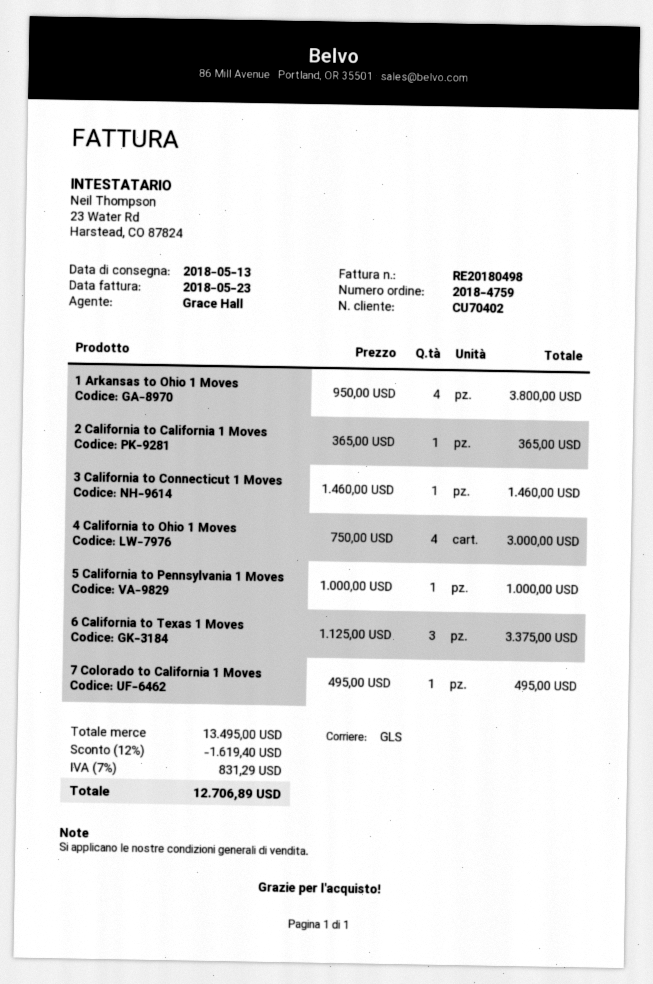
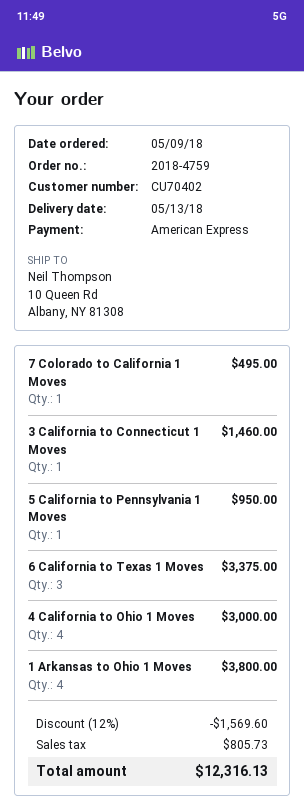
2 California to California 1 Moves: 1 for 365.00 -> none
5 California to Pennsylvania 1 Moves: 1 for 1000.00 -> 1 for 950.00
discount: 12% = 1619.40 -> 12% = 1569.60
tax: 831.29 -> 805.73
total: 12706.89 -> 12316.13

